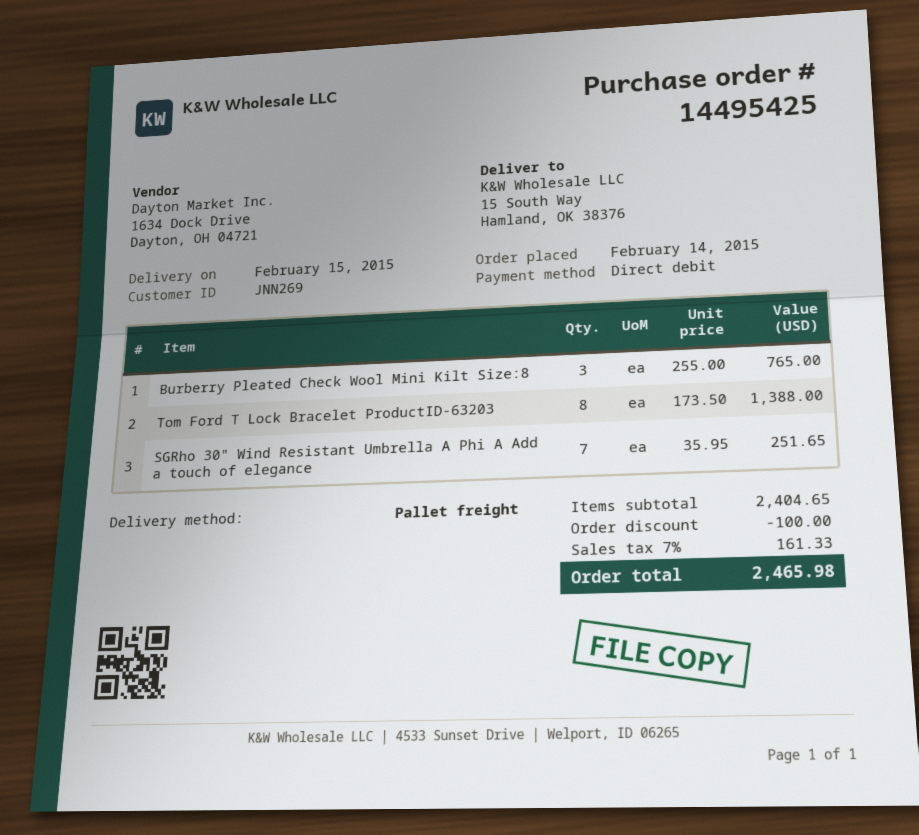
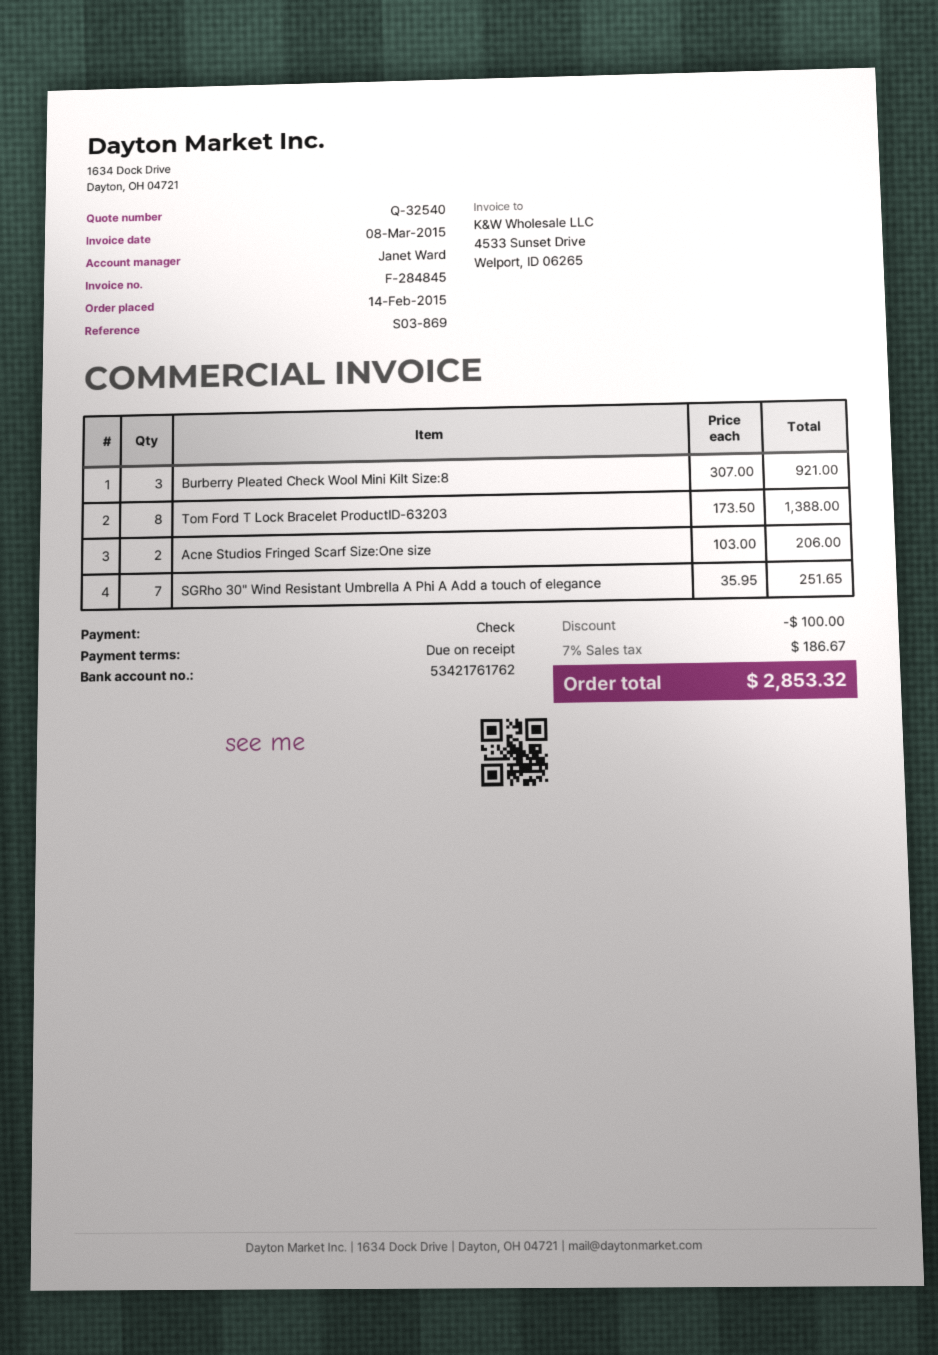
payment method: direct debit -> cheque
Burberry Pleated Check Wool Mini Kilt Size:8: 3 x 255.00 = 765.00 -> 3 x 307.00 = 921.00
Acne Studios Fringed Scarf Size:One size: none -> 2 x 103.00 = 206.00
tax: 7% = 161.33 -> 7% = 186.67
total: 2465.98 -> 2853.32

